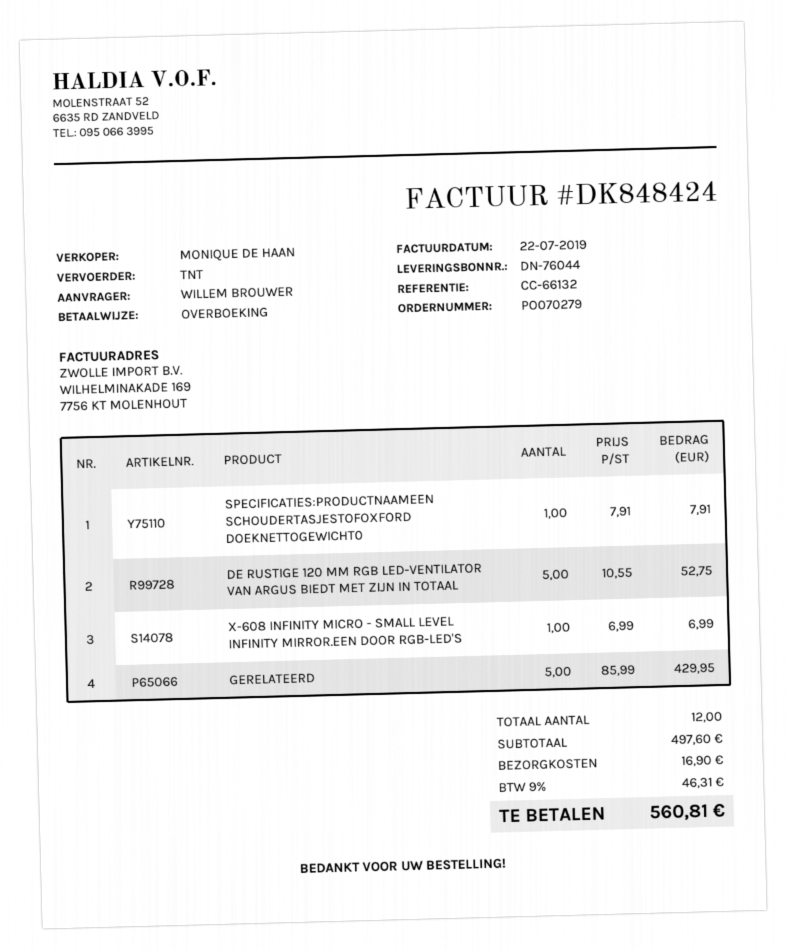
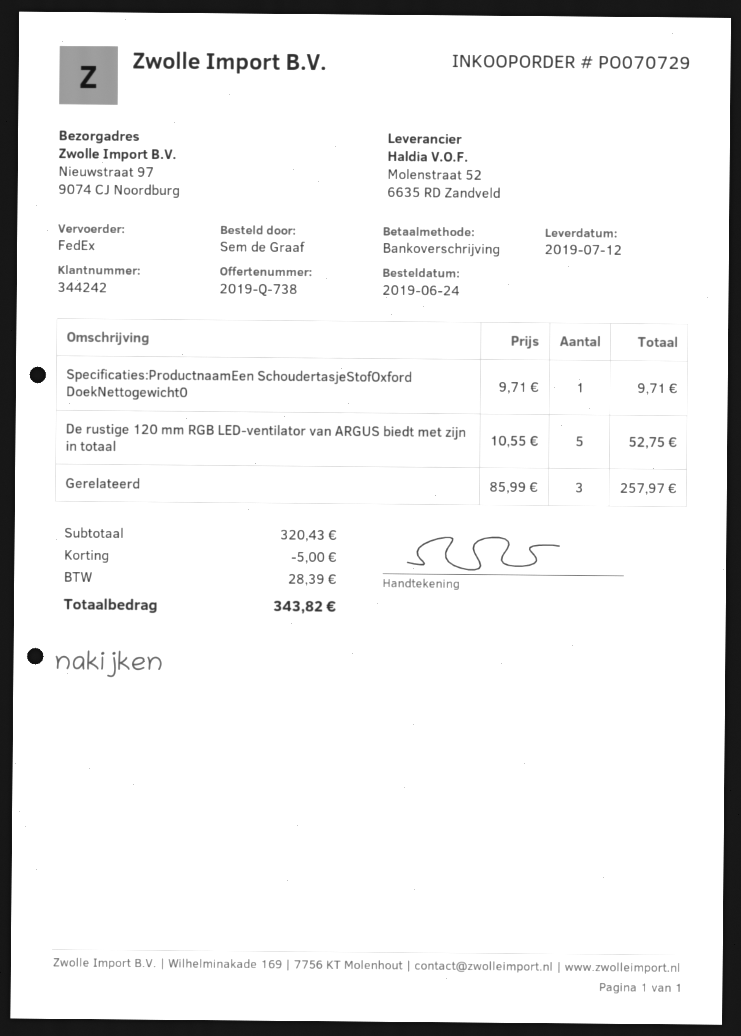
order number: PO070279 -> PO070729
ordered by: WILLEM BROUWER -> Sem de Graaf
shipping method: TNT -> FedEx
SPECIFICATIES:PRODUCTNAAMEEN SCHOUDERTASJESTOFOXFORD DOEKNETTOGEWICHT0: 1 x 7.91 = 7.91 -> 1 x 9.71 = 9.71
X-608 INFINITY MICRO - SMALL LEVEL INFINITY MIRROR.EEN DOOR RGB-LED'S: 1 x 6.99 = 6.99 -> none
GERELATEERD: 5 x 85.99 = 429.95 -> 3 x 85.99 = 257.97
subtotal: 497.60 -> 320.43
discount: none -> 5.00
shipping: 16.90 -> none
tax: 46.31 -> 28.39
total: 560.81 -> 343.82

